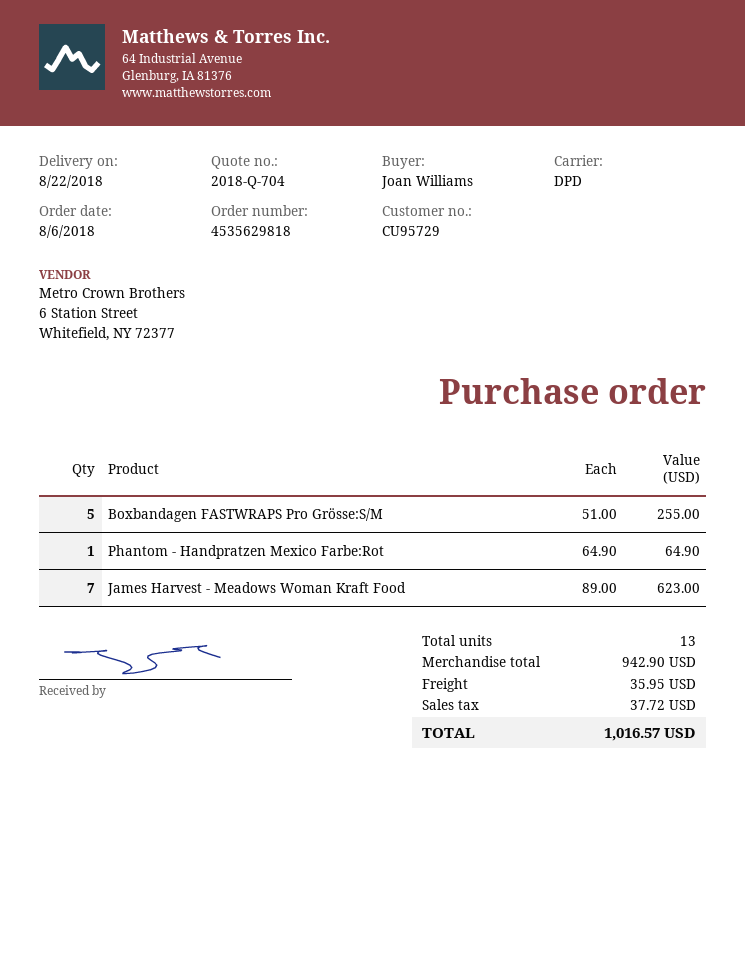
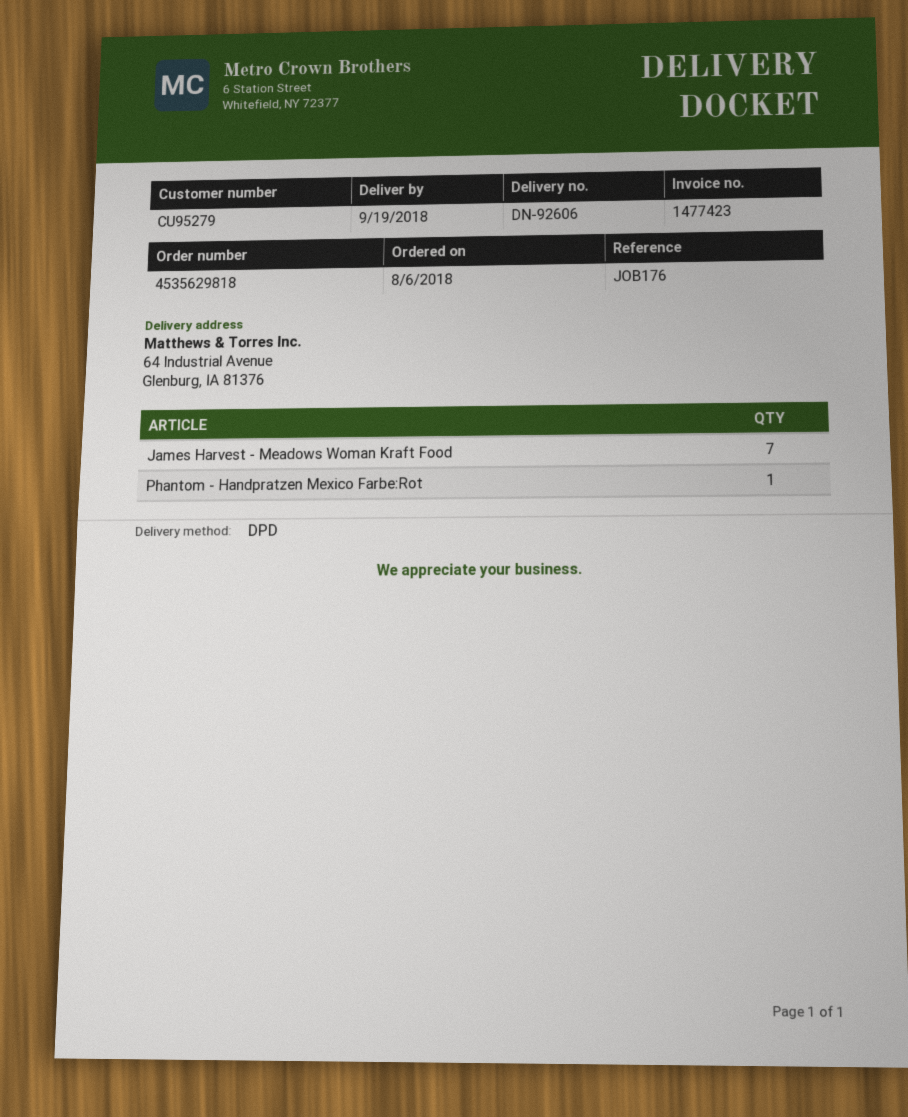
delivery date: 2018-08-22 -> 2018-09-19
customer number: CU95729 -> CU95279
Boxbandagen FASTWRAPS Pro Grösse:S/M: 5 -> none

